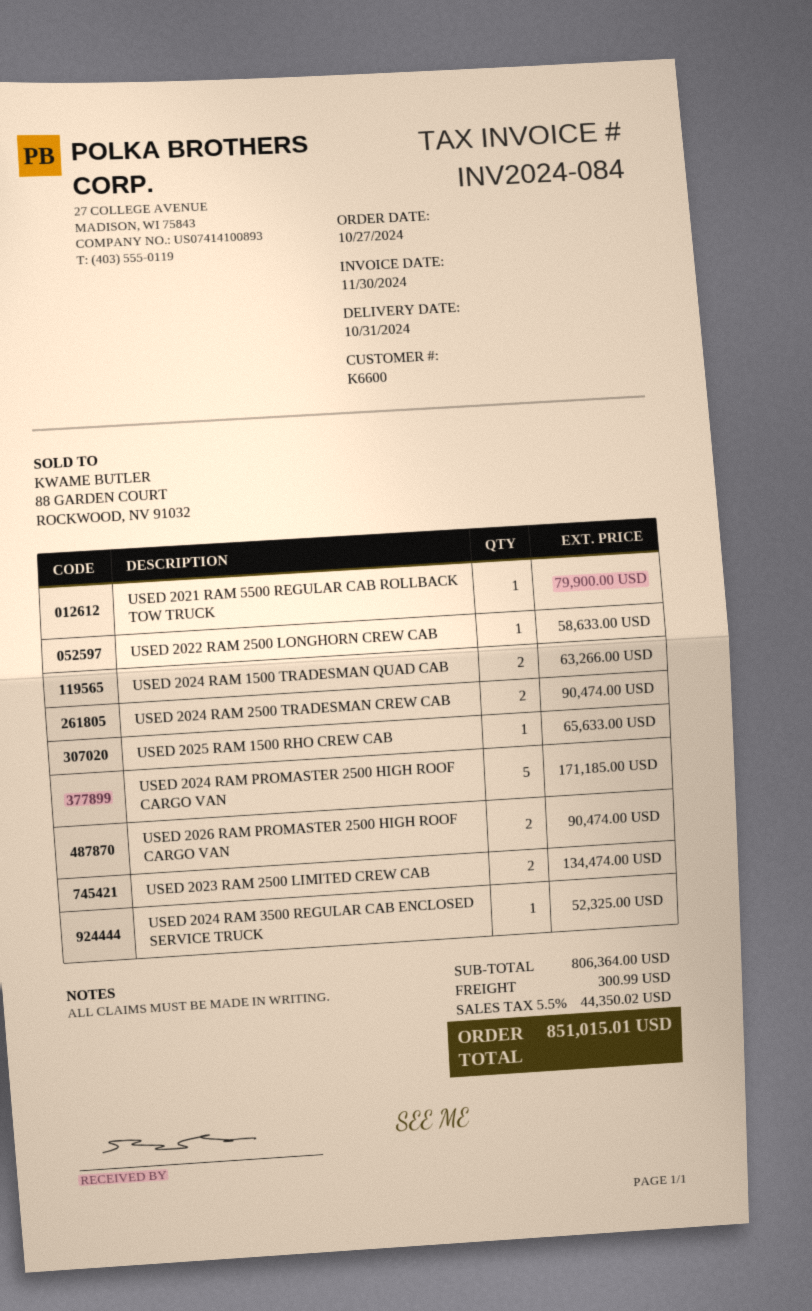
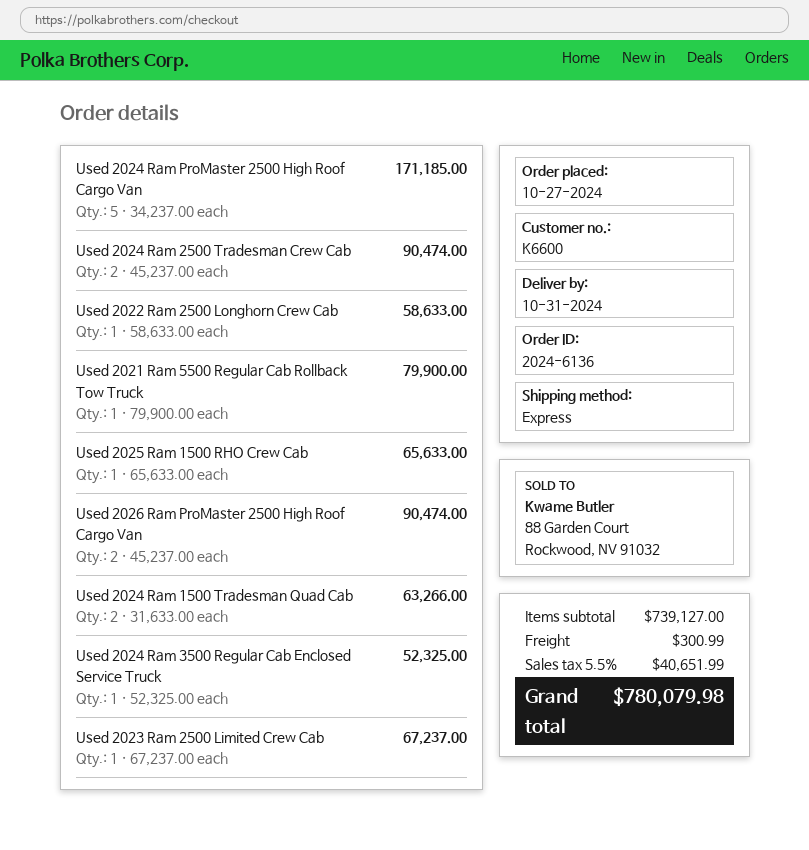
USED 2023 RAM 2500 LIMITED CREW CAB: 2 for 134474.00 -> 1 for 67237.00
subtotal: 806364.00 -> 739127.00
tax: 5.5% = 44350.02 -> 5.5% = 40651.99
total: 851015.01 -> 780079.98

